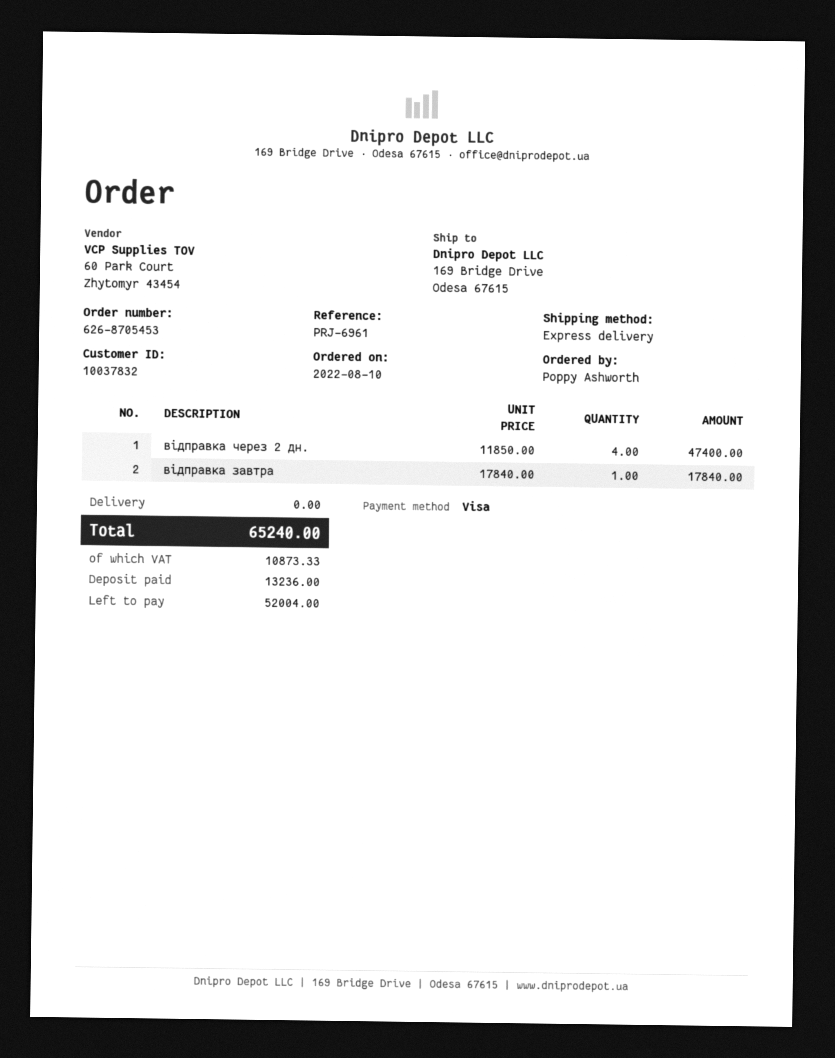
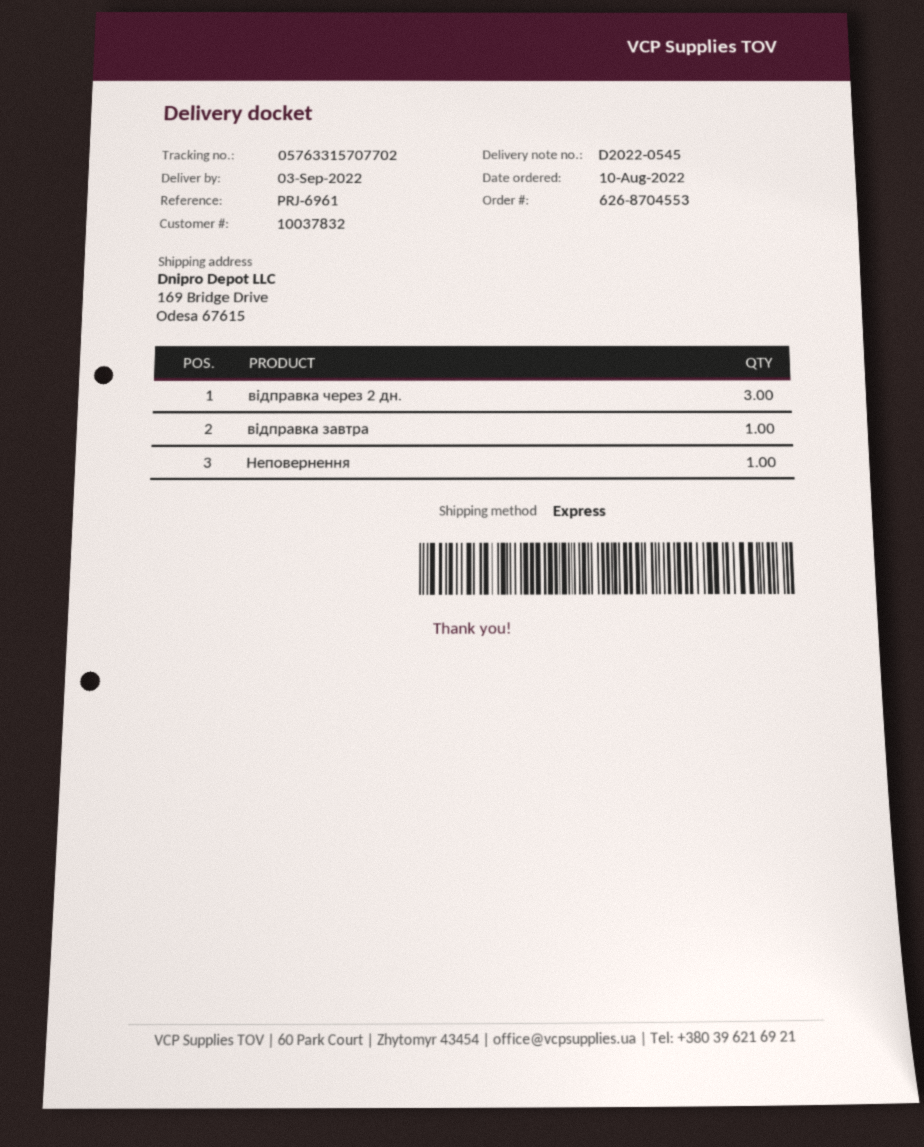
order number: 626-8705453 -> 626-8704553
відправка через 2 дн.: 4 -> 3
Неповернення: none -> 1

